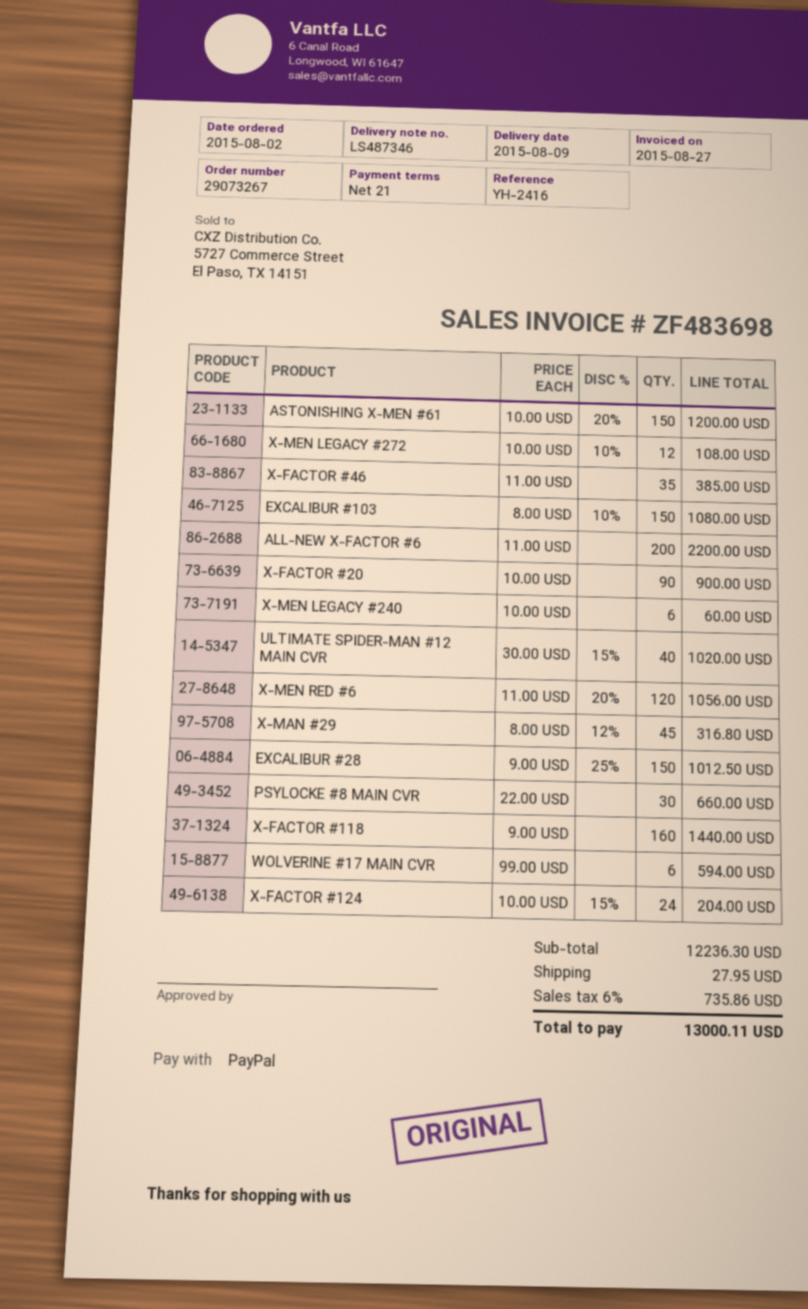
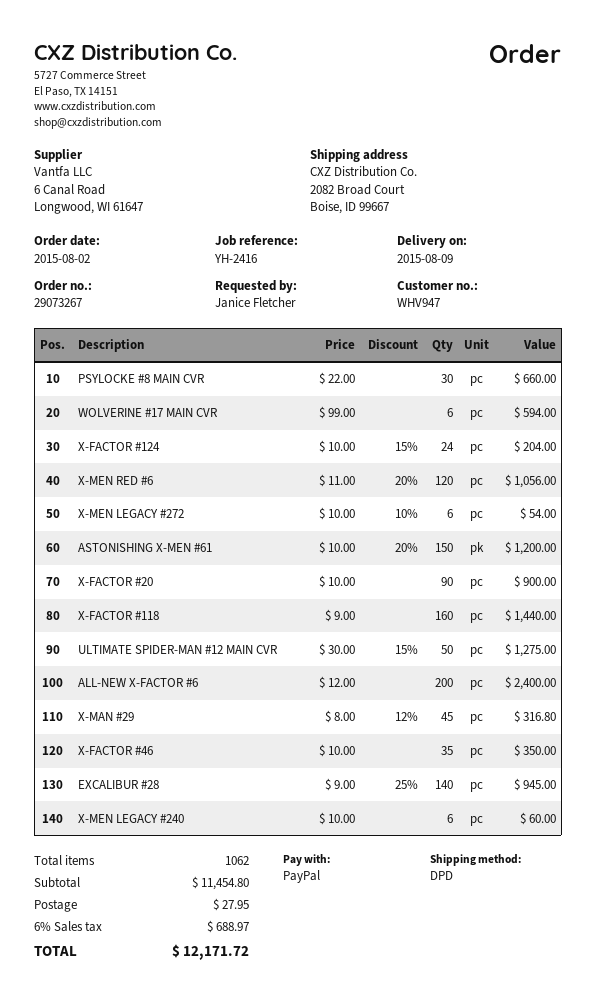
X-MEN LEGACY #272: 12 x 10.00 - 10% = 108.00 -> 6 x 10.00 - 10% = 54.00
X-FACTOR #46: 35 x 11.00 = 385.00 -> 35 x 10.00 = 350.00
EXCALIBUR #103: 150 x 8.00 - 10% = 1080.00 -> none
ALL-NEW X-FACTOR #6: 200 x 11.00 = 2200.00 -> 200 x 12.00 = 2400.00
ULTIMATE SPIDER-MAN #12 MAIN CVR: 40 x 30.00 - 15% = 1020.00 -> 50 x 30.00 - 15% = 1275.00
EXCALIBUR #28: 150 x 9.00 - 25% = 1012.50 -> 140 x 9.00 - 25% = 945.00
subtotal: 12236.30 -> 11454.80
tax: 6% = 735.86 -> 6% = 688.97
total: 13000.11 -> 12171.72

